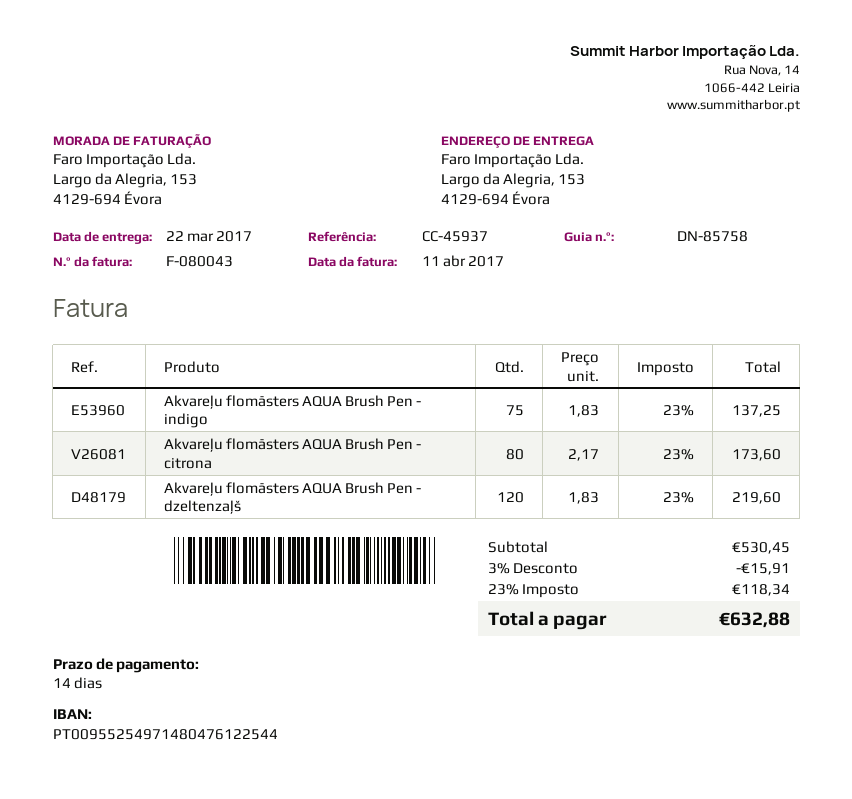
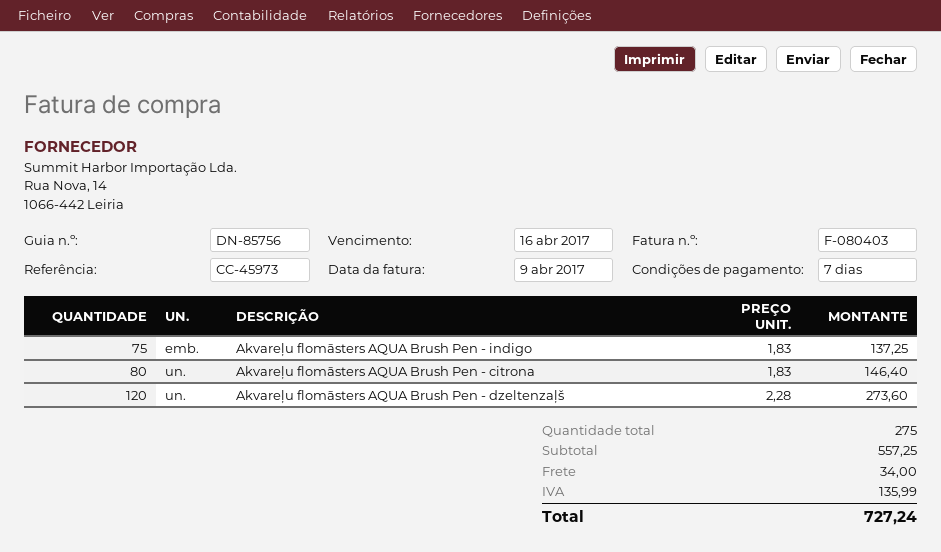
delivery note number: DN-85758 -> DN-85756
invoice number: F-080043 -> F-080403
invoice date: 2017-04-11 -> 2017-04-09
payment terms: 14 days -> 7 days
reference: CC-45937 -> CC-45973
Akvareļu flomāsters AQUA Brush Pen - citrona: 80 x 2.17 = 173.60 -> 80 x 1.83 = 146.40
Akvareļu flomāsters AQUA Brush Pen - dzeltenzaļš: 120 x 1.83 = 219.60 -> 120 x 2.28 = 273.60
subtotal: 530.45 -> 557.25
discount: 3% = 15.91 -> none
shipping: none -> 34.00
tax: 118.34 -> 135.99
total: 632.88 -> 727.24

